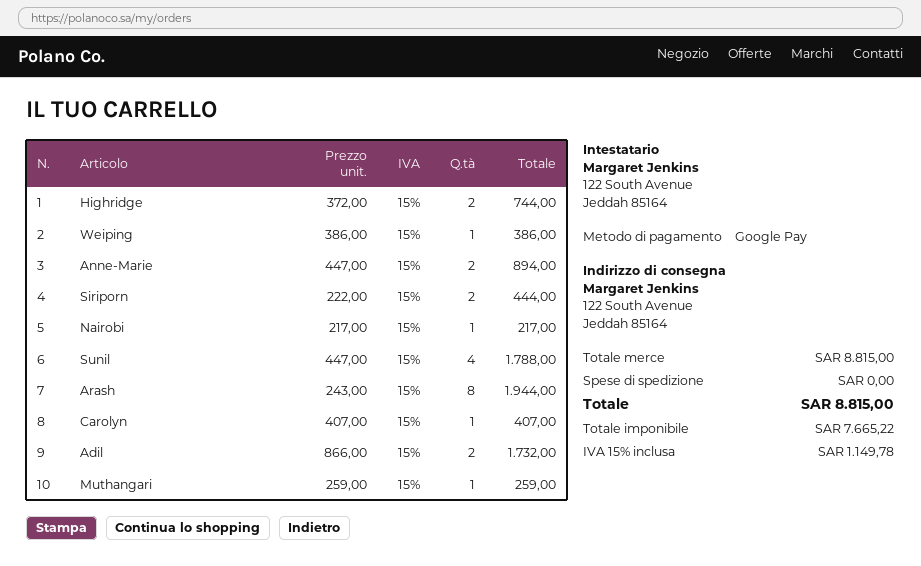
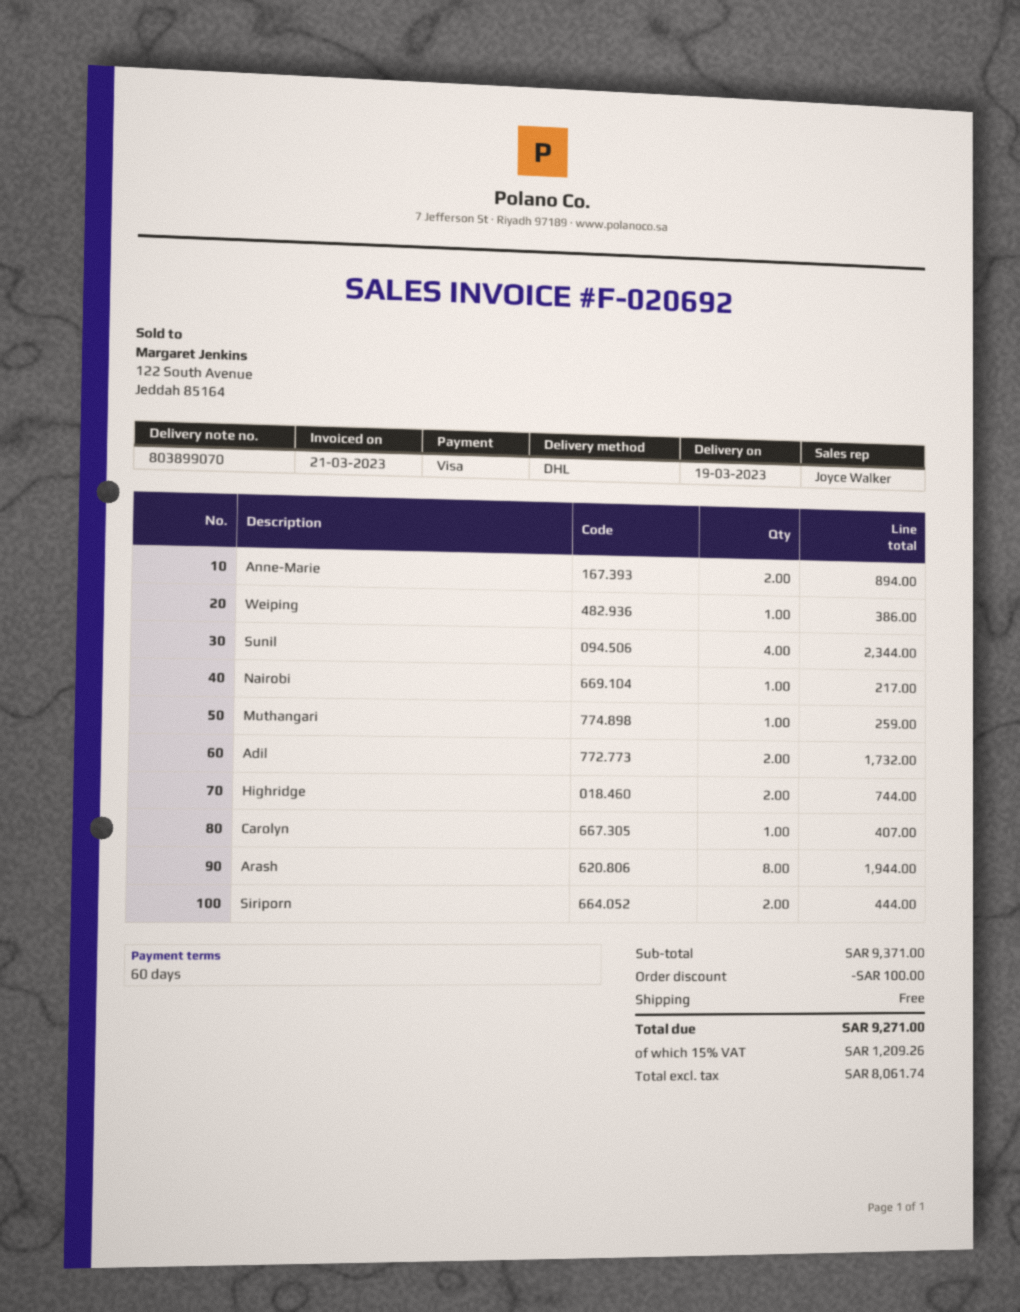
payment method: Google Pay -> Visa
Sunil: 4 for 1788.00 -> 4 for 2344.00
subtotal: 8815.00 -> 9371.00
discount: none -> 100.00
net: 7665.22 -> 8061.74
tax: 15% = 1149.78 -> 15% = 1209.26
total: 8815.00 -> 9271.00

